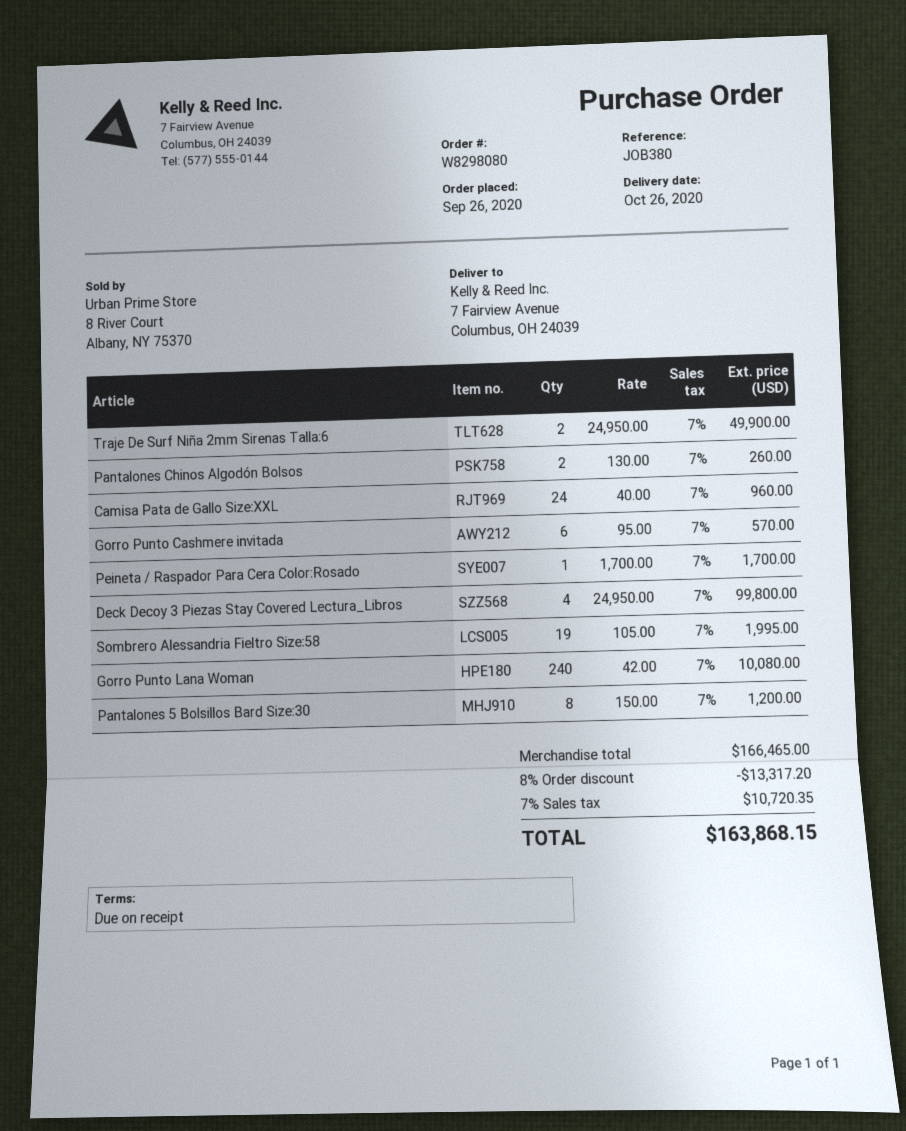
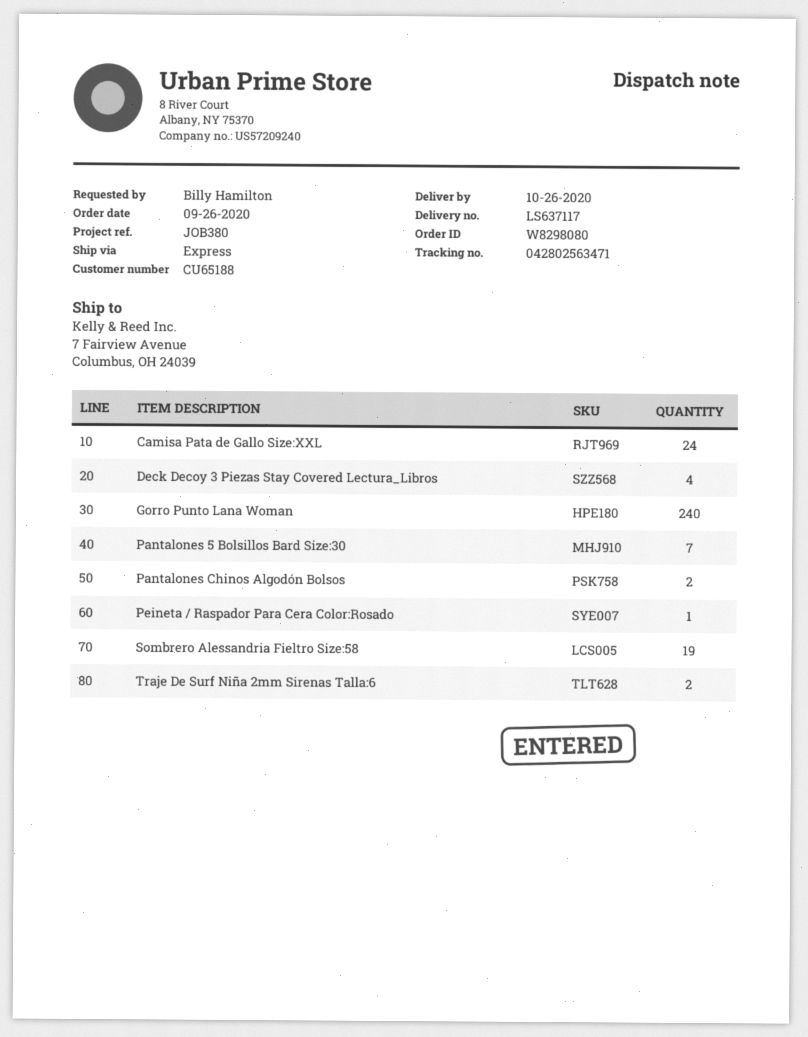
Gorro Punto Cashmere invitada: 6 -> none
Pantalones 5 Bolsillos Bard Size:30: 8 -> 7

